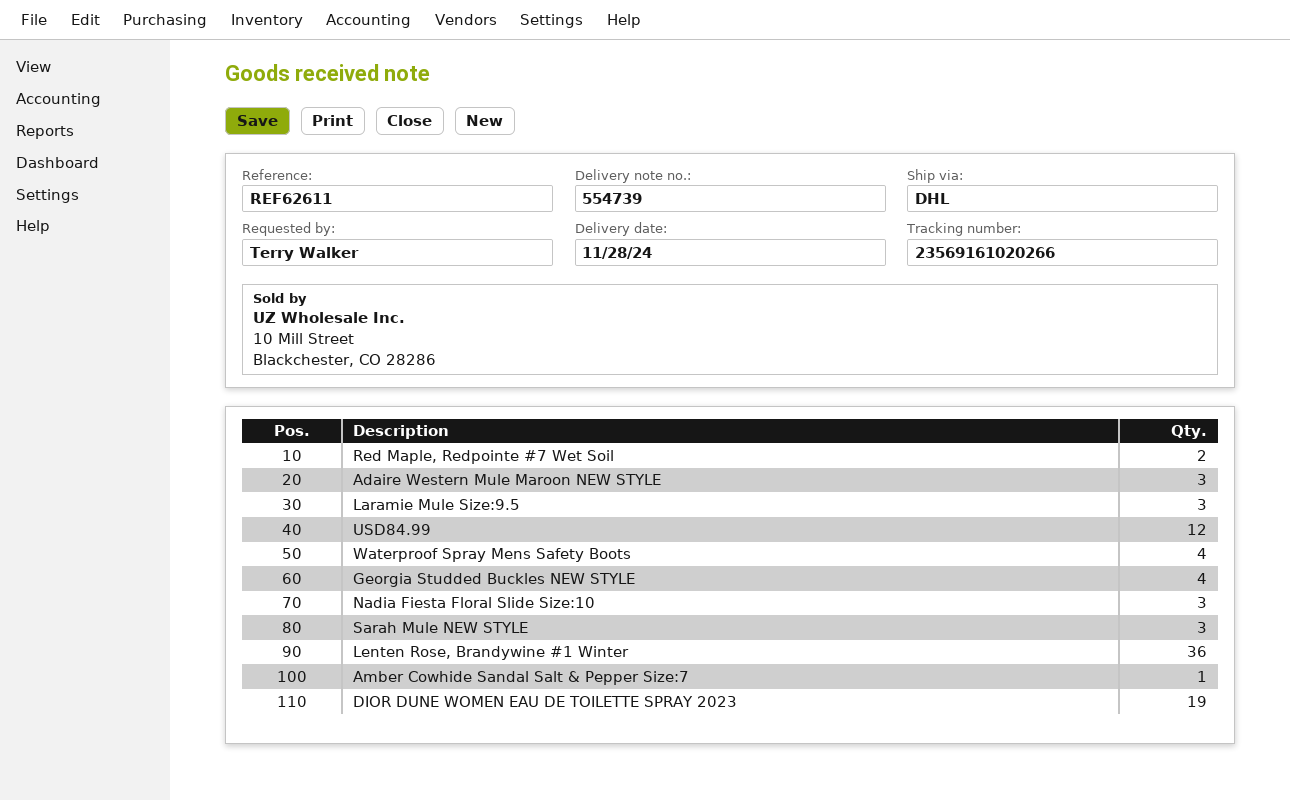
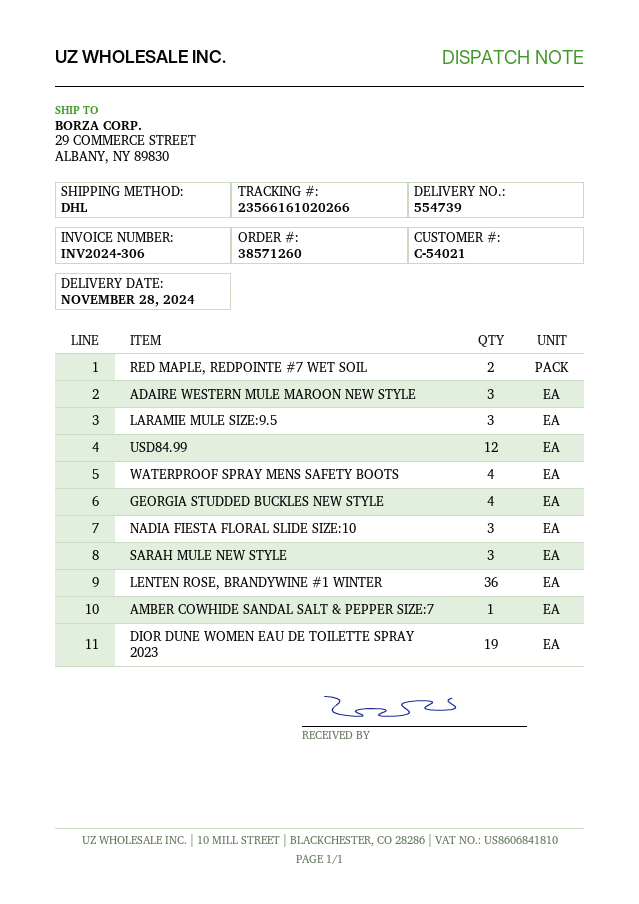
tracking number: 23569161020266 -> 23566161020266

